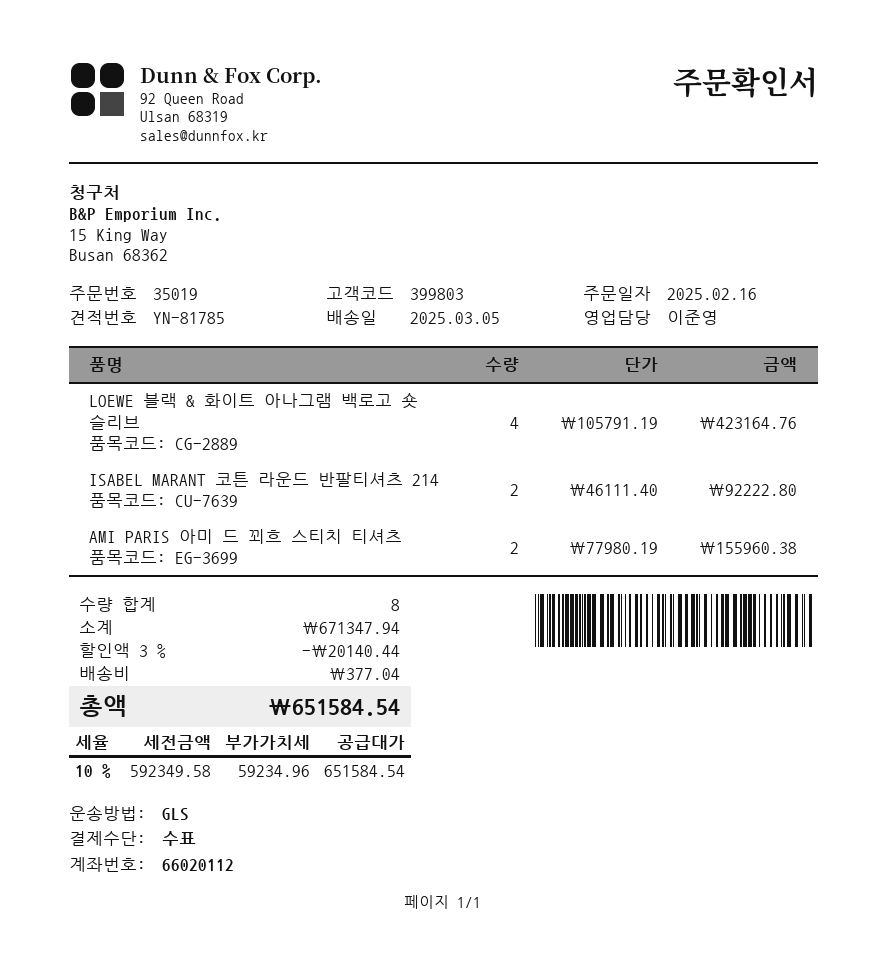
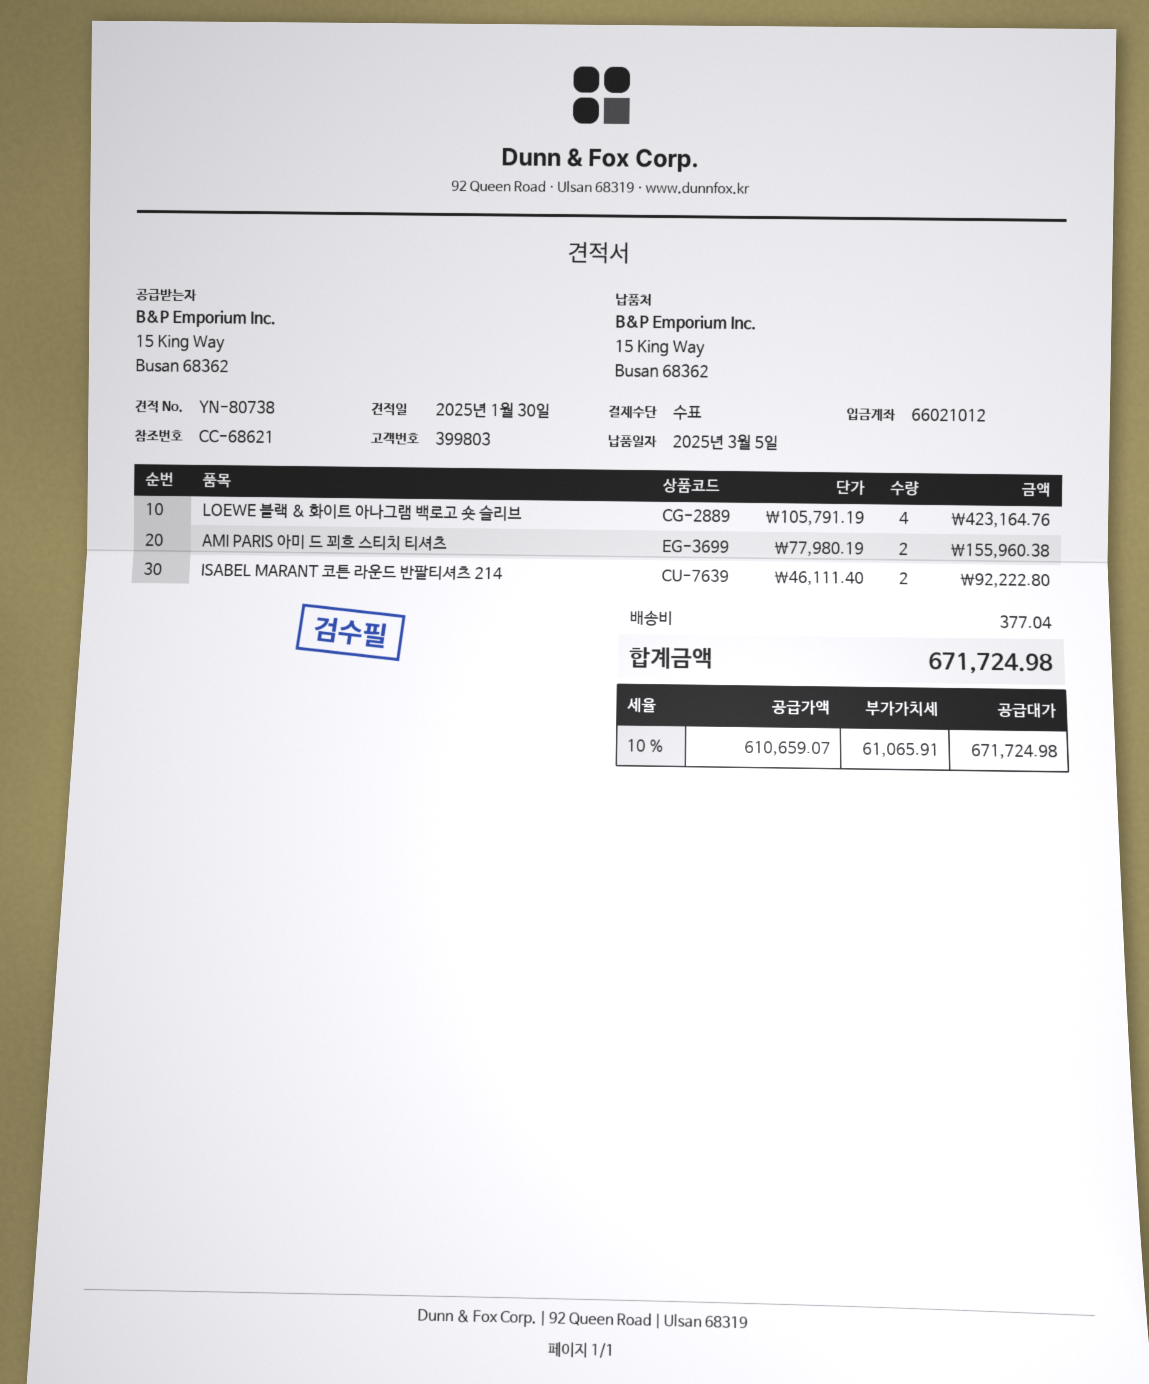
quote number: YN-81785 -> YN-80738
bank account: 66020112 -> 66021012
discount: 3% = 20140.44 -> none
net: 592349.58 -> 610659.07
tax: 10% = 59234.96 -> 10% = 61065.91
total: 651584.54 -> 671724.98

